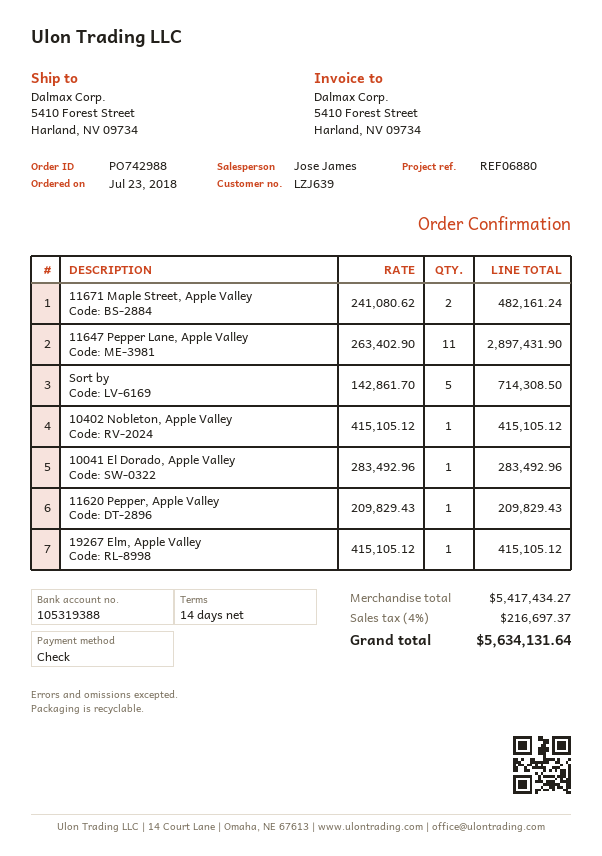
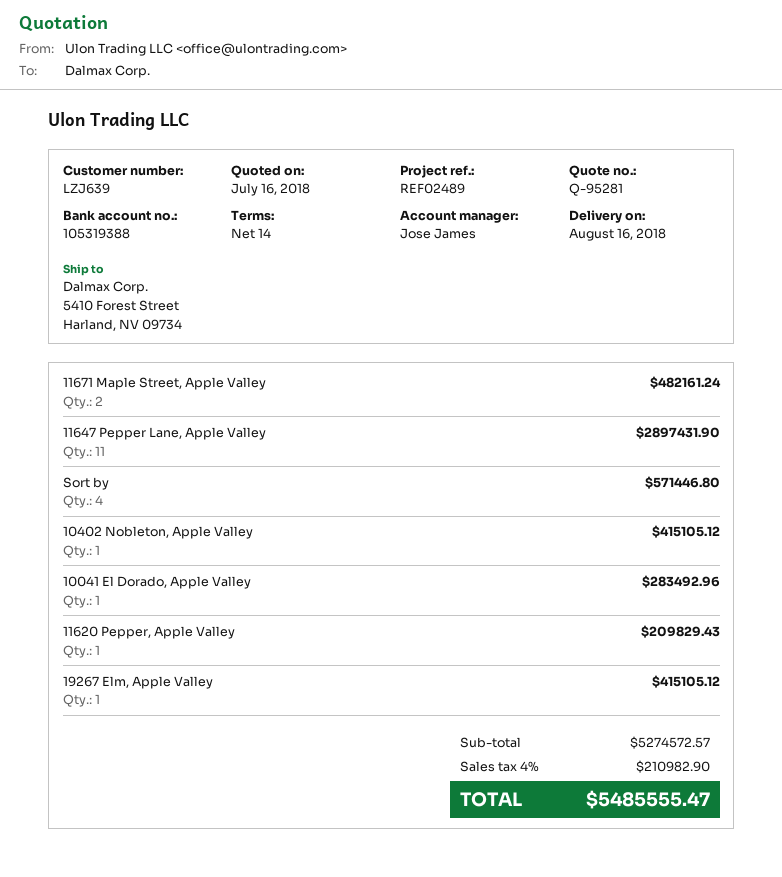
reference: REF06880 -> REF02489
Sort by: 5 for 714308.50 -> 4 for 571446.80
subtotal: 5417434.27 -> 5274572.57
tax: 4% = 216697.37 -> 4% = 210982.90
total: 5634131.64 -> 5485555.47

